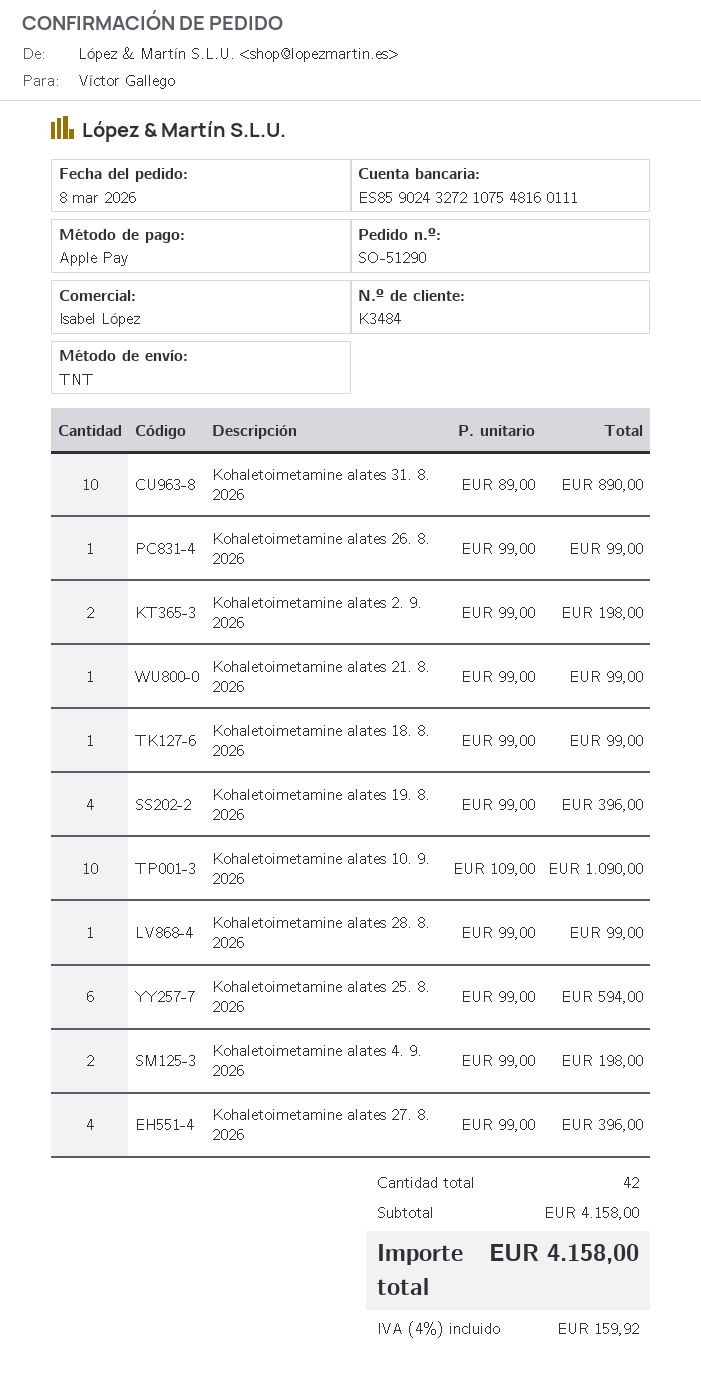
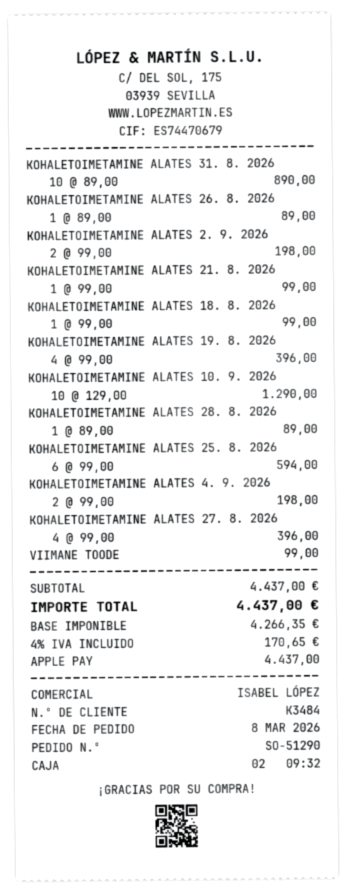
Kohaletoimetamine alates 26. 8. 2026: 1 x 99.00 = 99.00 -> 1 x 89.00 = 89.00
Kohaletoimetamine alates 10. 9. 2026: 10 x 109.00 = 1090.00 -> 10 x 129.00 = 1290.00
Kohaletoimetamine alates 28. 8. 2026: 1 x 99.00 = 99.00 -> 1 x 89.00 = 89.00
VIIMANE TOODE: none -> 1 x 99.00 = 99.00
subtotal: 4158.00 -> 4437.00
tax: 4% = 159.92 -> 4% = 170.65
total: 4158.00 -> 4437.00

